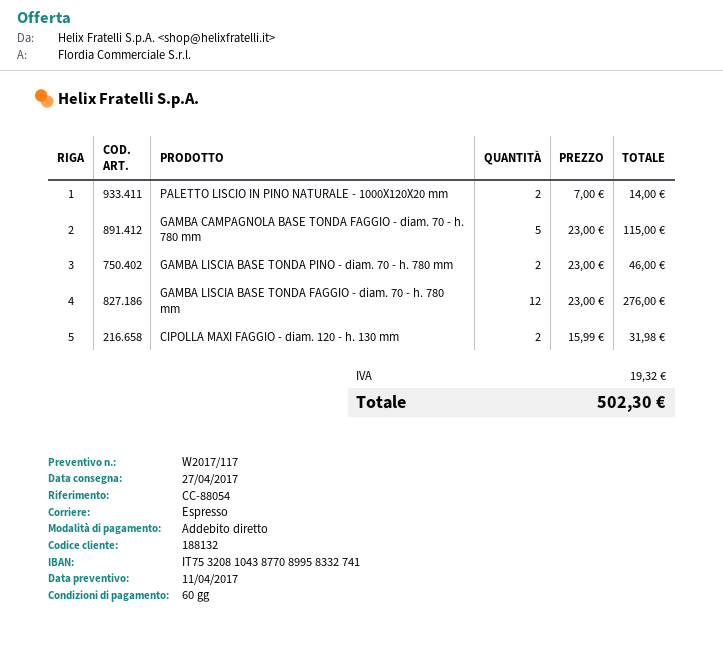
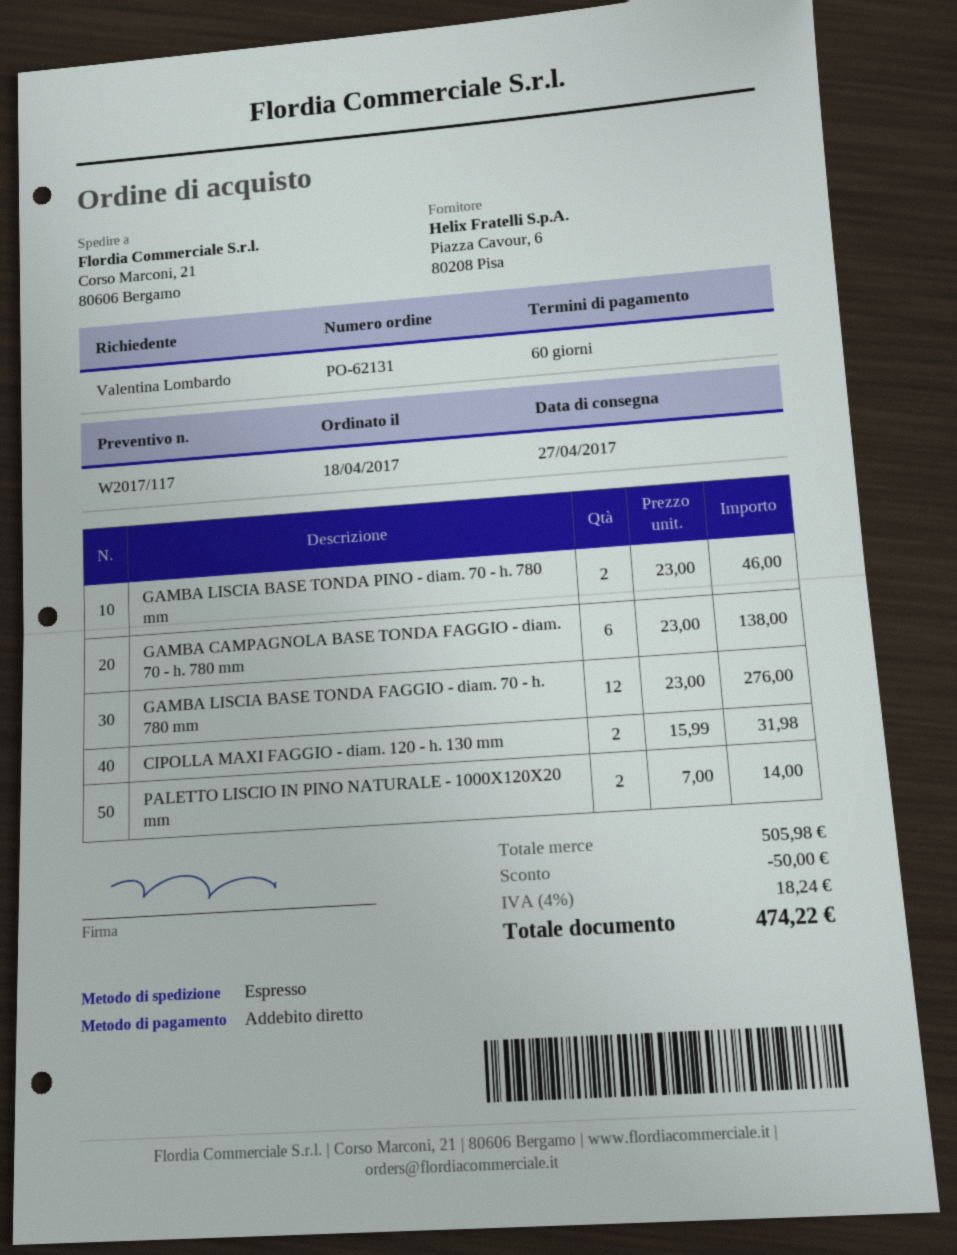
GAMBA CAMPAGNOLA BASE TONDA FAGGIO - diam. 70 - h. 780 mm: 5 x 23.00 = 115.00 -> 6 x 23.00 = 138.00
discount: none -> 50.00
tax: 19.32 -> 18.24
total: 502.30 -> 474.22

